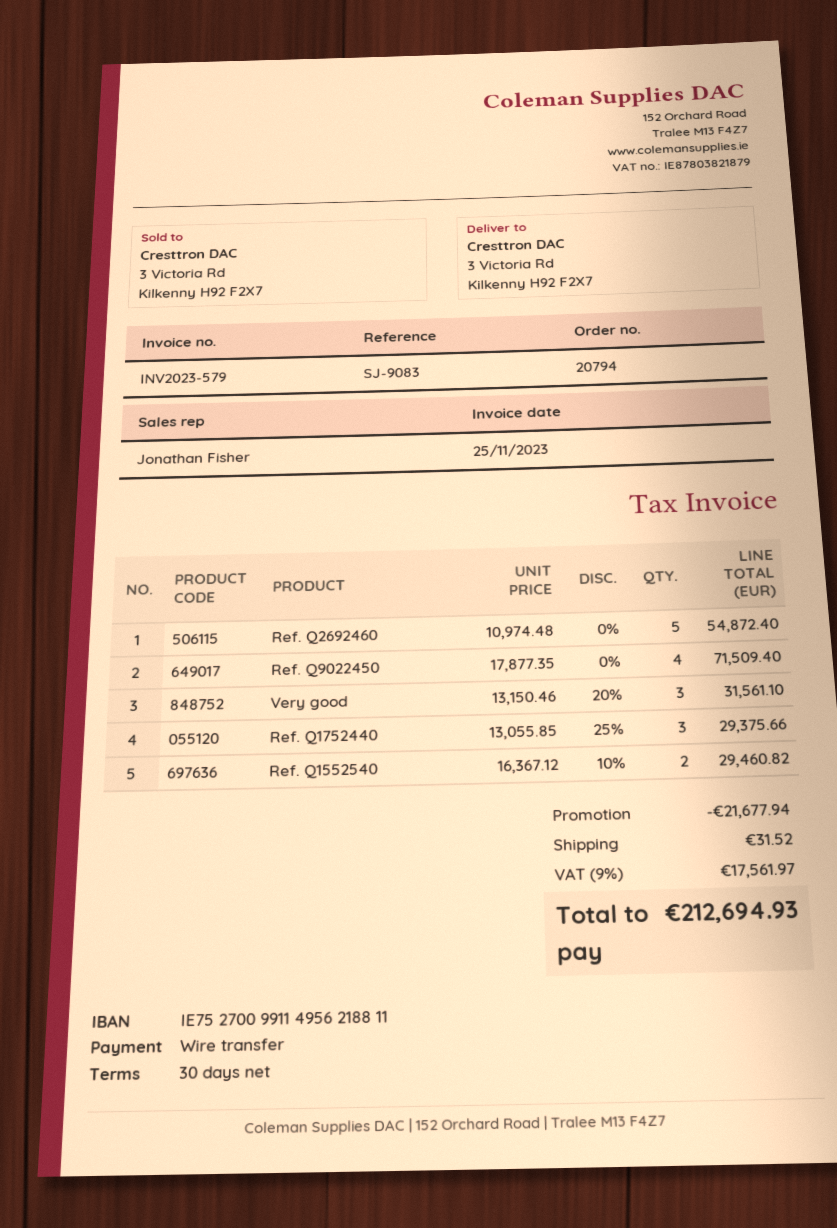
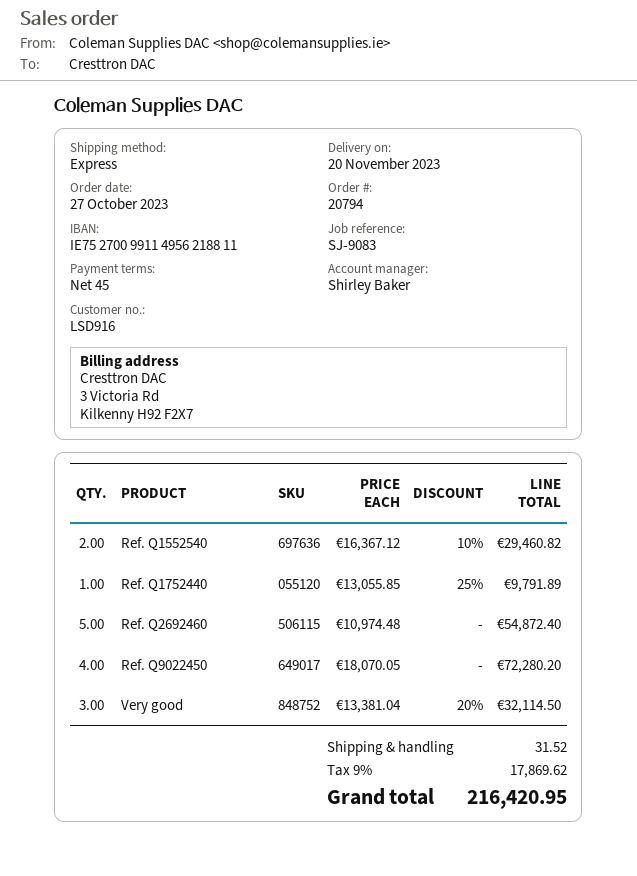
payment terms: 30 days -> 45 days
sales rep: Jonathan Fisher -> Shirley Baker
Ref. Q9022450: 4 x 17877.35 = 71509.40 -> 4 x 18070.05 = 72280.20
Very good: 3 x 13150.46 - 20% = 31561.10 -> 3 x 13381.04 - 20% = 32114.50
Ref. Q1752440: 3 x 13055.85 - 25% = 29375.66 -> 1 x 13055.85 - 25% = 9791.89
discount: 21677.94 -> none
tax: 9% = 17561.97 -> 9% = 17869.62
total: 212694.93 -> 216420.95

